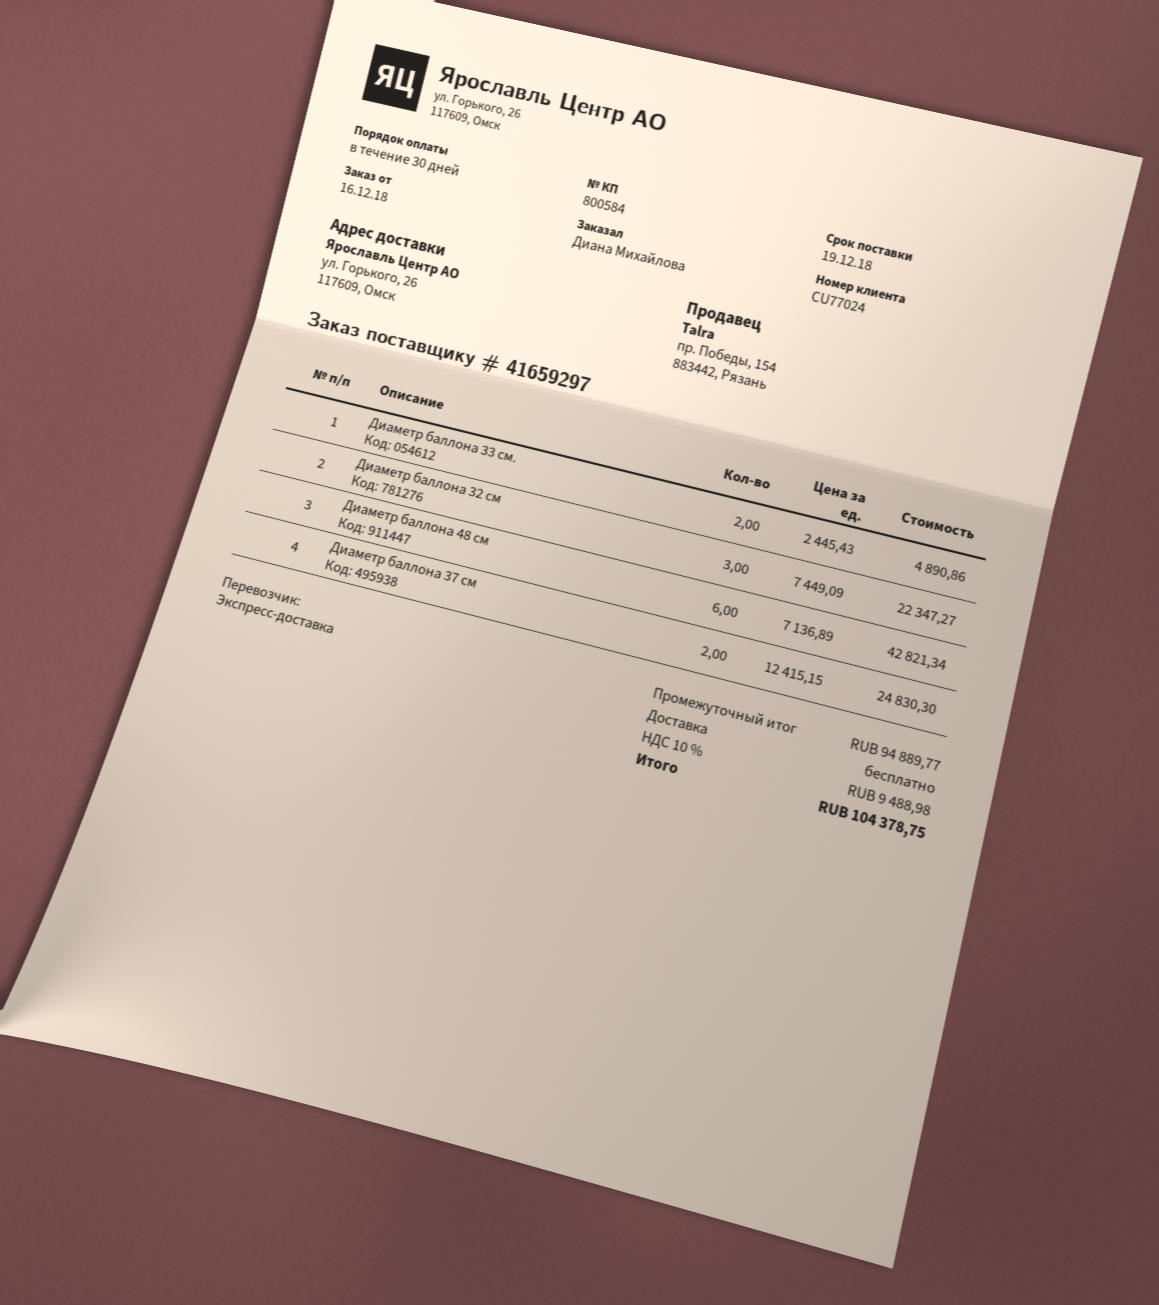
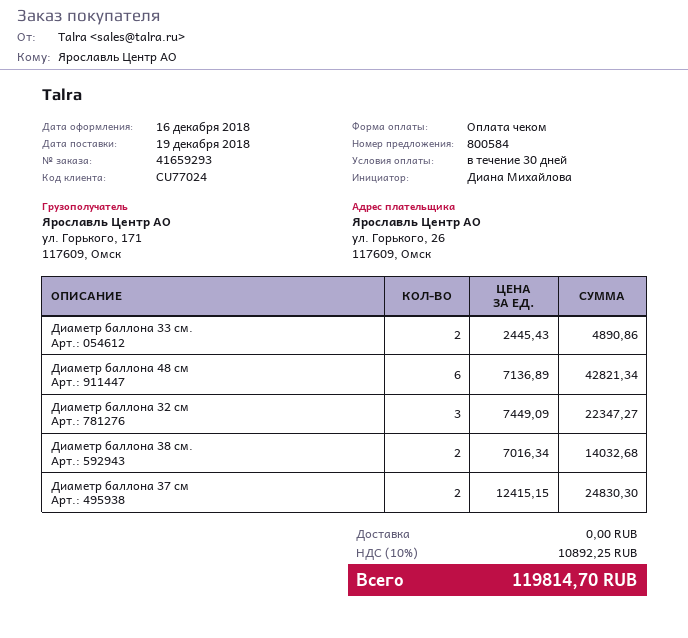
order number: 41659297 -> 41659293
ship to: ул. Горького, 26, 117609, Омск -> ул. Горького, 171, 117609, Омск
Диаметр баллона 38 см.: none -> 2 x 7016.34 = 14032.68
tax: 10% = 9488.98 -> 10% = 10892.25
total: 104378.75 -> 119814.70

